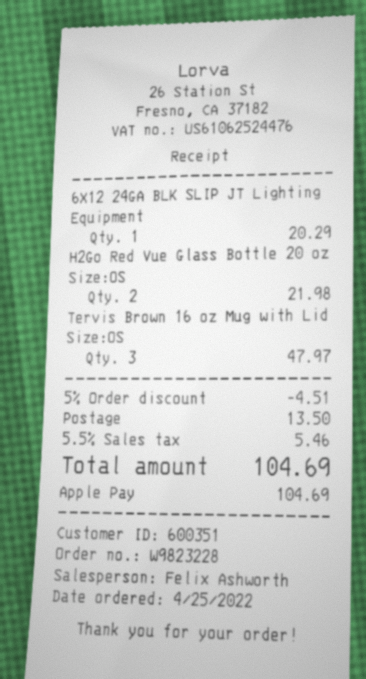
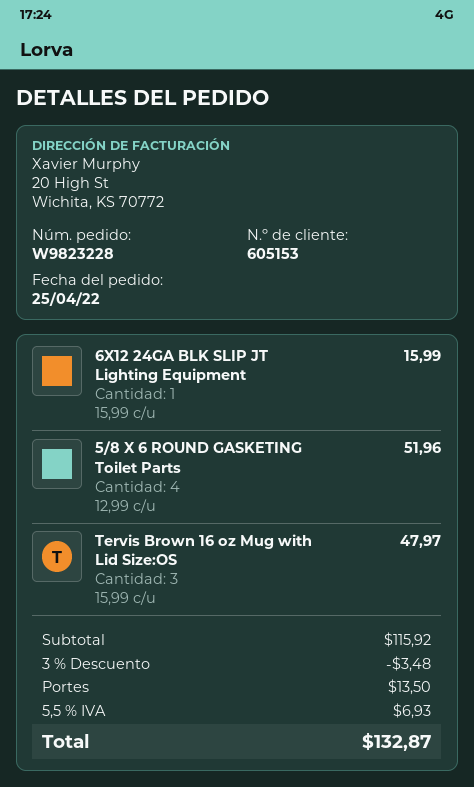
customer number: 600351 -> 605153
6X12 24GA BLK SLIP JT Lighting Equipment: 1 for 20.29 -> 1 for 15.99
H2Go Red Vue Glass Bottle 20 oz Size:OS: 2 for 21.98 -> none
5/8 X 6 ROUND GASKETING Toilet Parts: none -> 4 for 51.96
discount: 5% = 4.51 -> 3% = 3.48
tax: 5.5% = 5.46 -> 5.5% = 6.93
total: 104.69 -> 132.87

